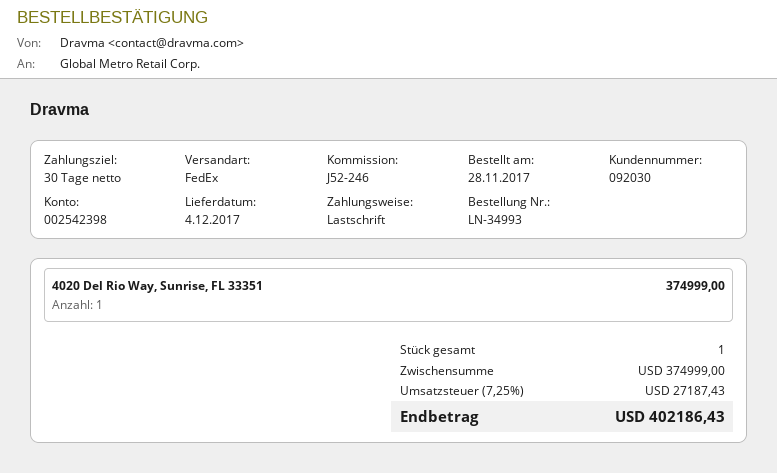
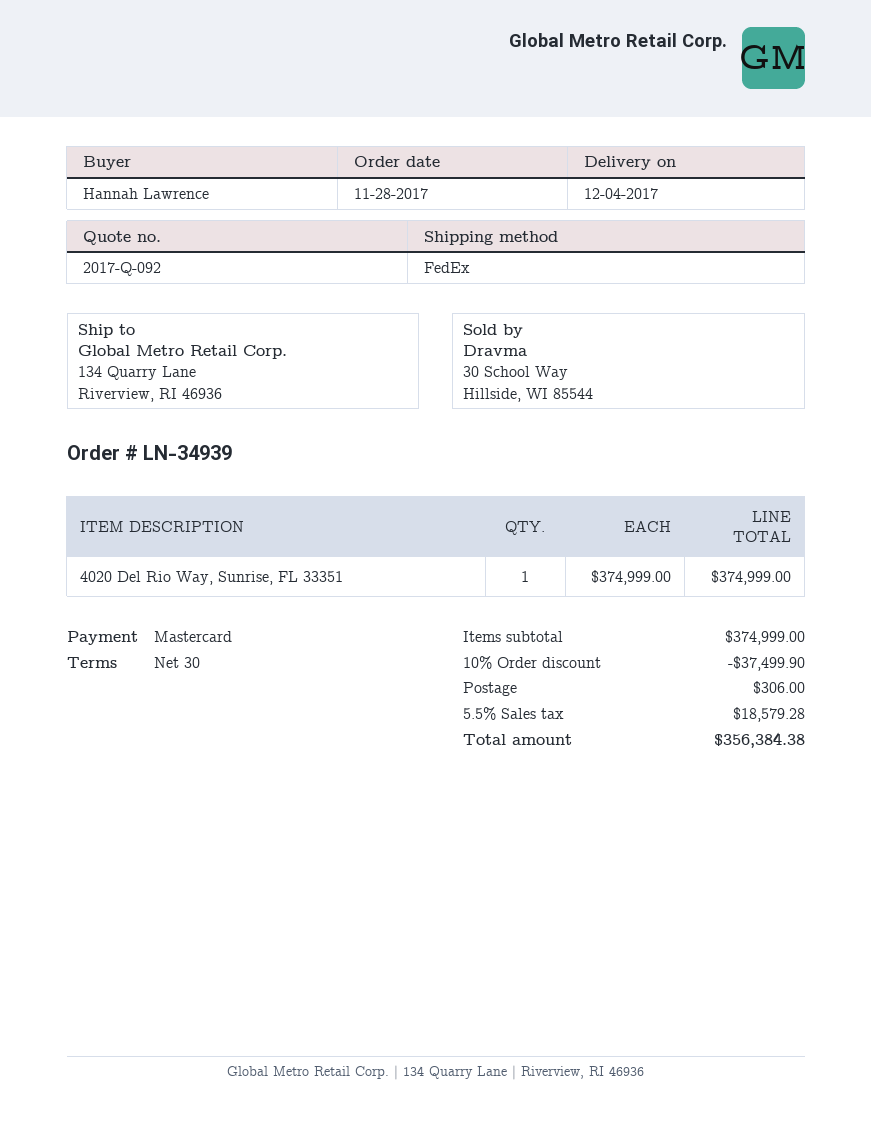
order number: LN-34993 -> LN-34939
payment method: direct debit -> Mastercard
discount: none -> 10% = 37499.90
shipping: none -> 306.00
tax: 7.25% = 27187.43 -> 5.5% = 18579.28
total: 402186.43 -> 356384.38

